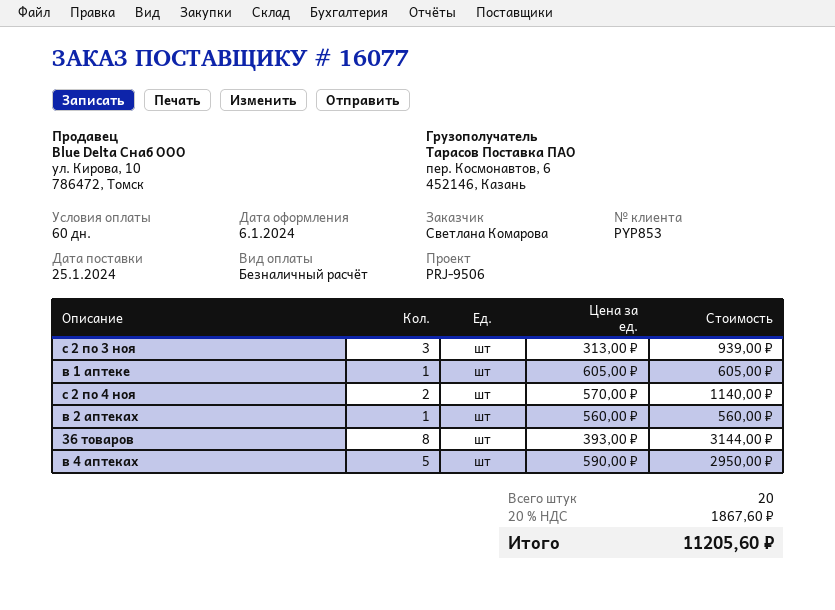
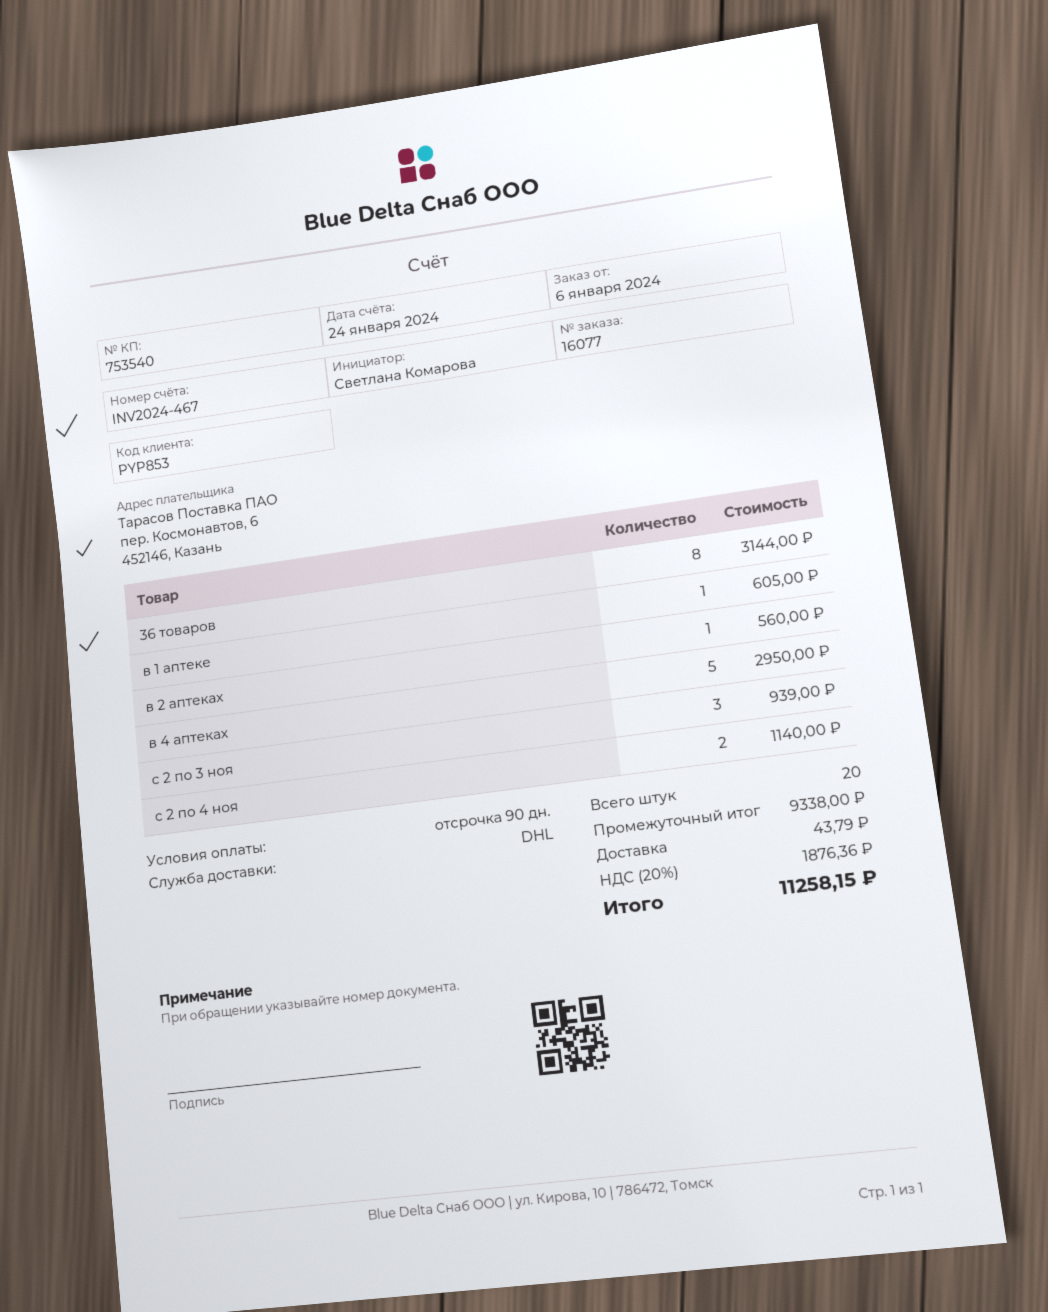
payment terms: 60 days -> 90 days
shipping: none -> 43.79
tax: 20% = 1867.60 -> 20% = 1876.36
total: 11205.60 -> 11258.15

